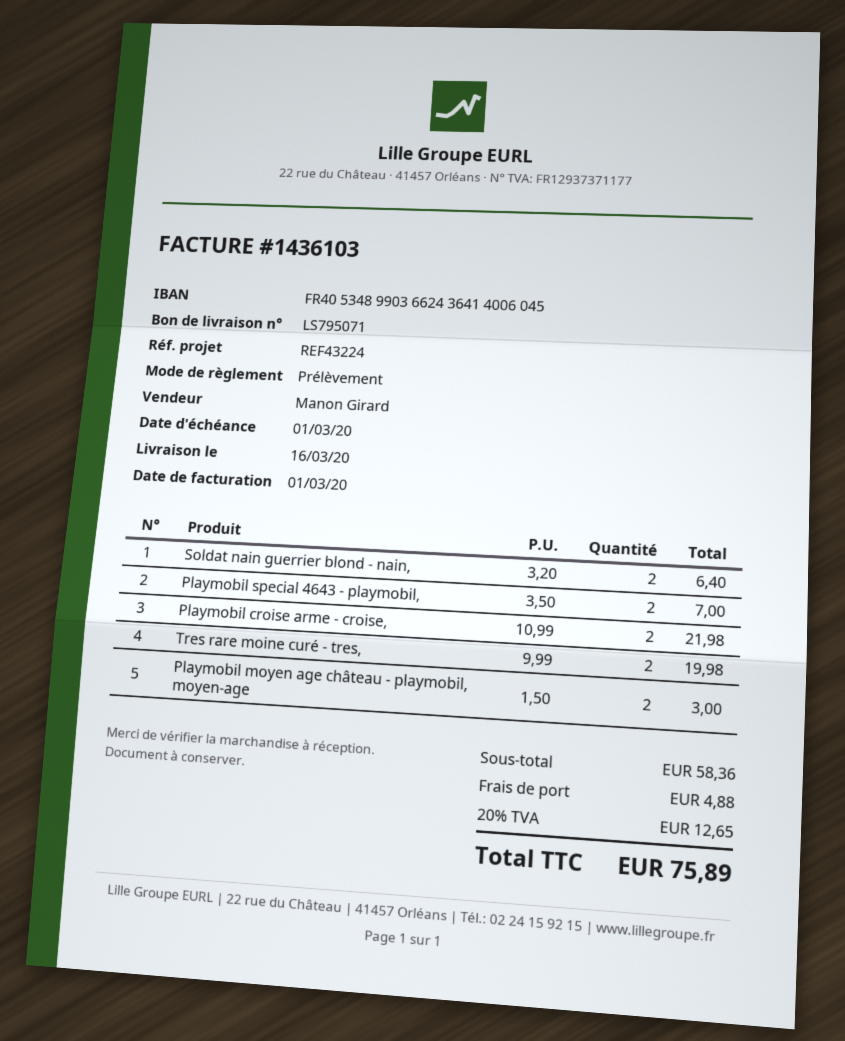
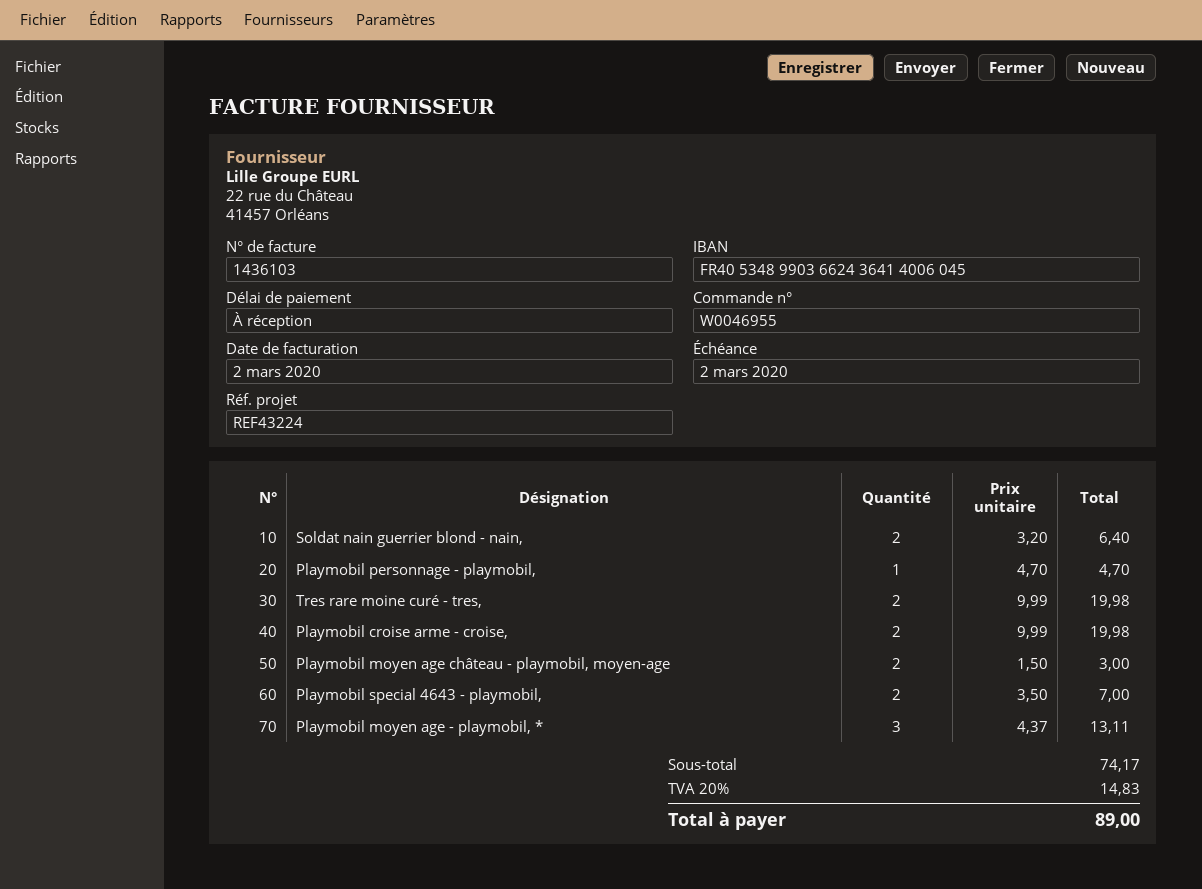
invoice date: 2020-03-01 -> 2020-03-02
due date: 2020-03-01 -> 2020-03-02
Playmobil croise arme - croise,: 2 x 10.99 = 21.98 -> 2 x 9.99 = 19.98
Playmobil personnage - playmobil,: none -> 1 x 4.70 = 4.70
Playmobil moyen age - playmobil, *: none -> 3 x 4.37 = 13.11
subtotal: 58.36 -> 74.17
shipping: 4.88 -> none
tax: 20% = 12.65 -> 20% = 14.83
total: 75.89 -> 89.00

